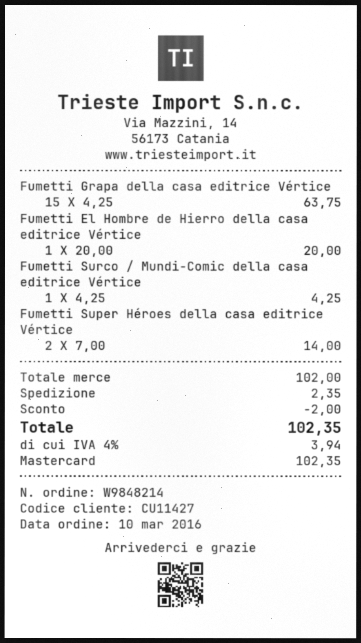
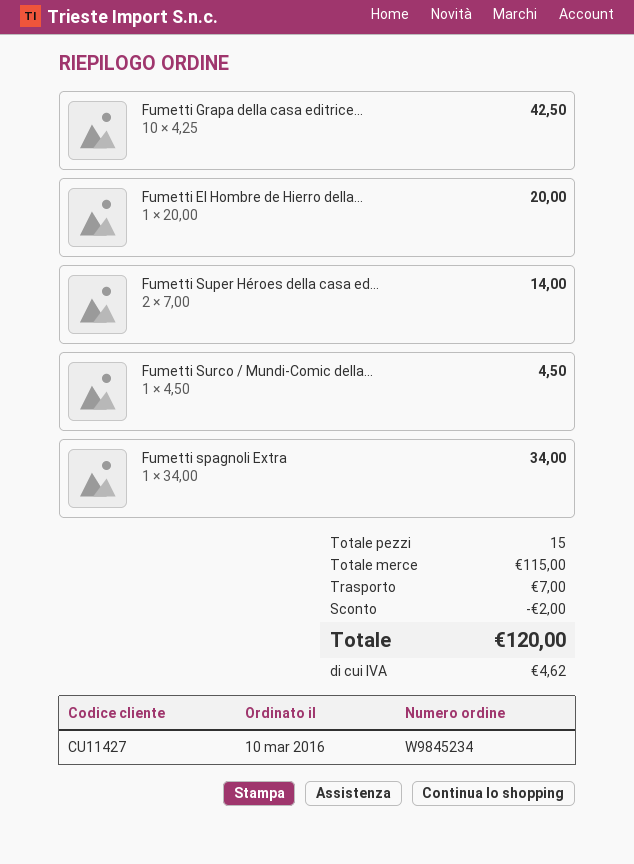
order number: W9848214 -> W9845234
Fumetti Grapa della casa editrice Vértice: 15 x 4.25 = 63.75 -> 10 x 4.25 = 42.50
Fumetti Surco / Mundi-Comic della casa editrice Vértice: 1 x 4.25 = 4.25 -> 1 x 4.50 = 4.50
Fumetti spagnoli Extra: none -> 1 x 34.00 = 34.00
subtotal: 102.00 -> 115.00
shipping: 2.35 -> 7.00
tax: 3.94 -> 4.62
total: 102.35 -> 120.00

